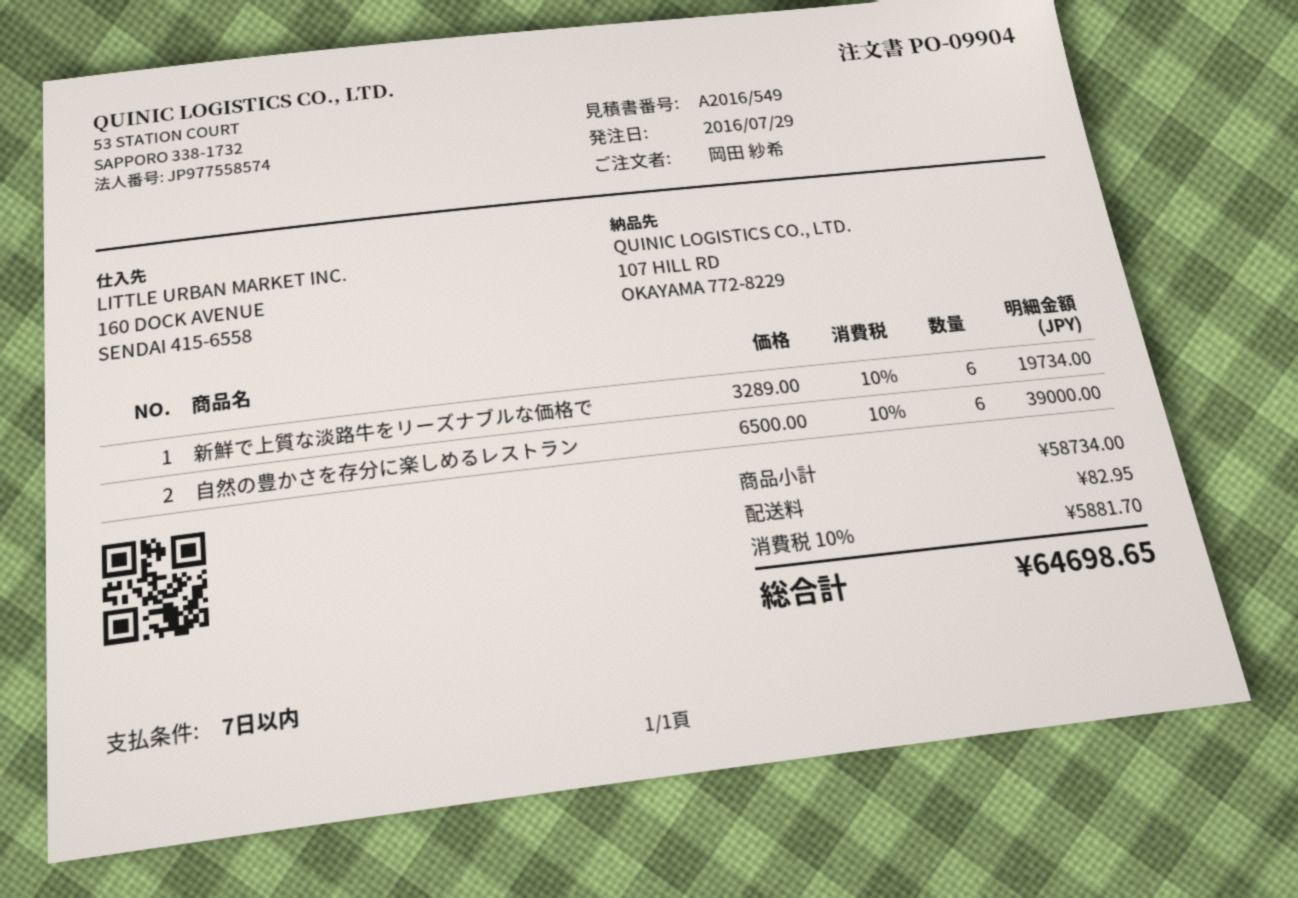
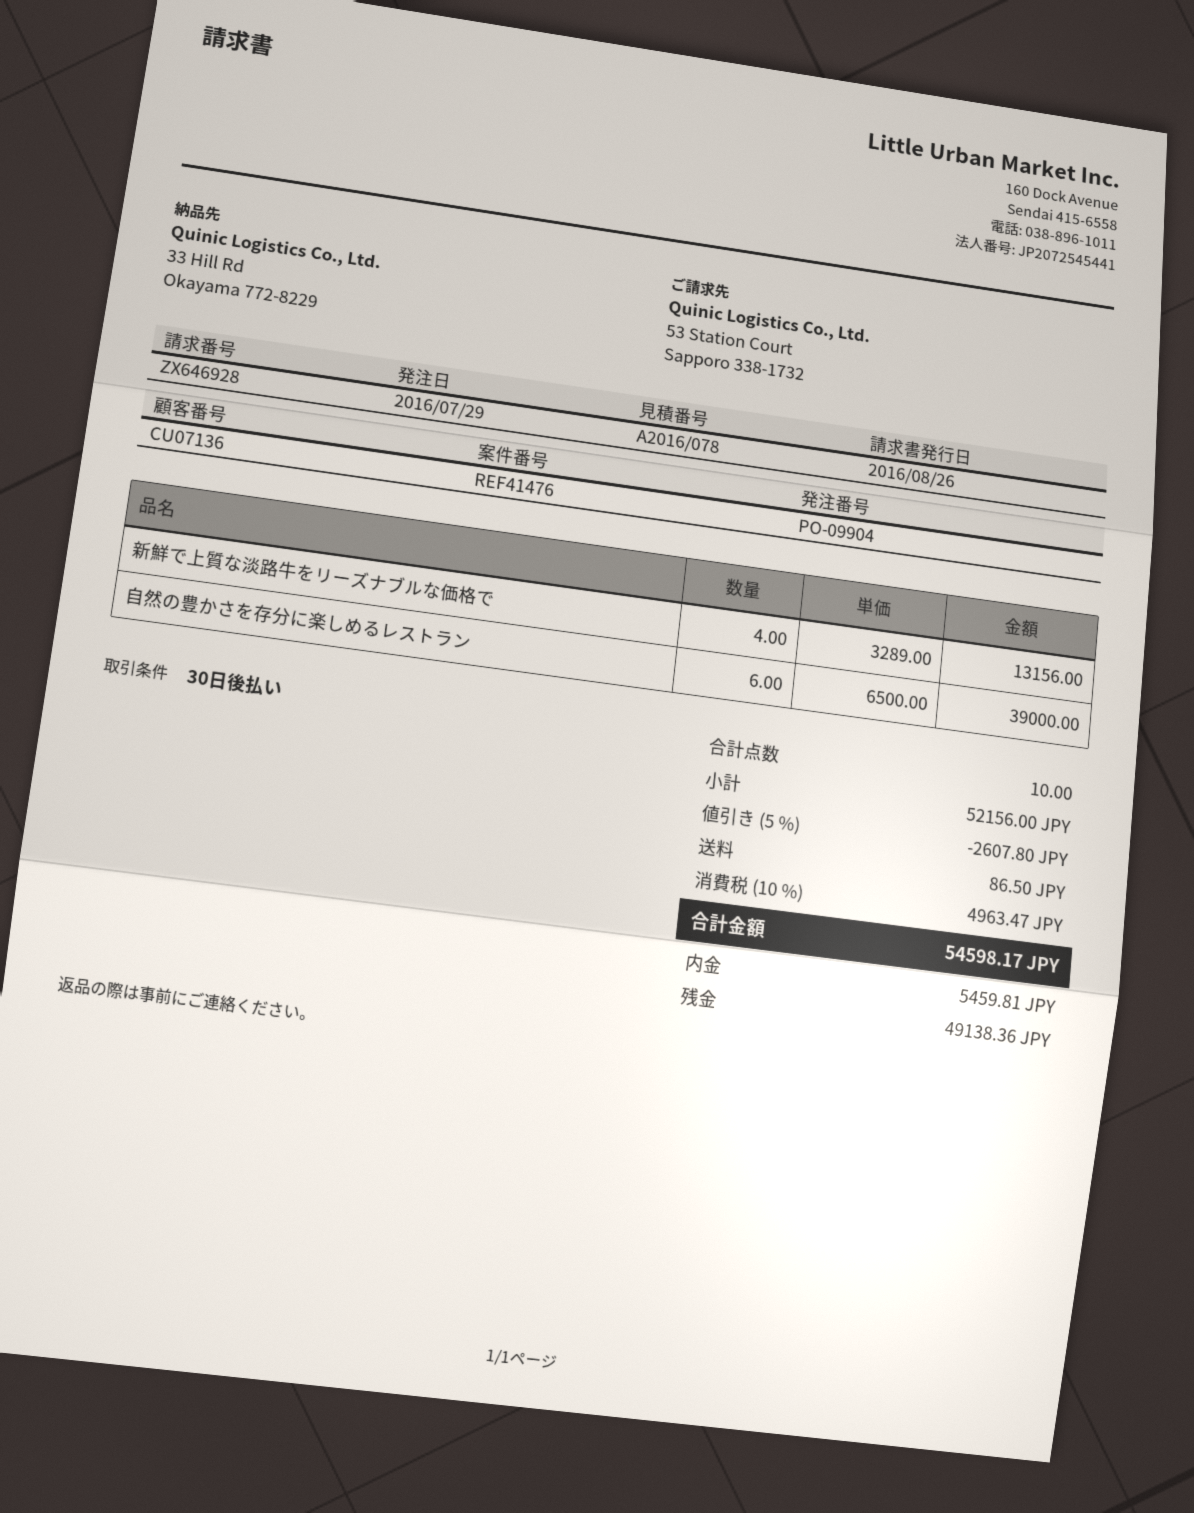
quote number: A2016/549 -> A2016/078
payment terms: 7 days -> 30 days
ship to: 107 HILL RD, OKAYAMA 772-8229 -> 33 Hill Rd, Okayama 772-8229
新鮮で上質な淡路牛をリーズナブルな価格で: 6 x 3289.00 = 19734.00 -> 4 x 3289.00 = 13156.00
subtotal: 58734.00 -> 52156.00
discount: none -> 5% = 2607.80
shipping: 82.95 -> 86.50
tax: 10% = 5881.70 -> 10% = 4963.47
total: 64698.65 -> 54598.17

